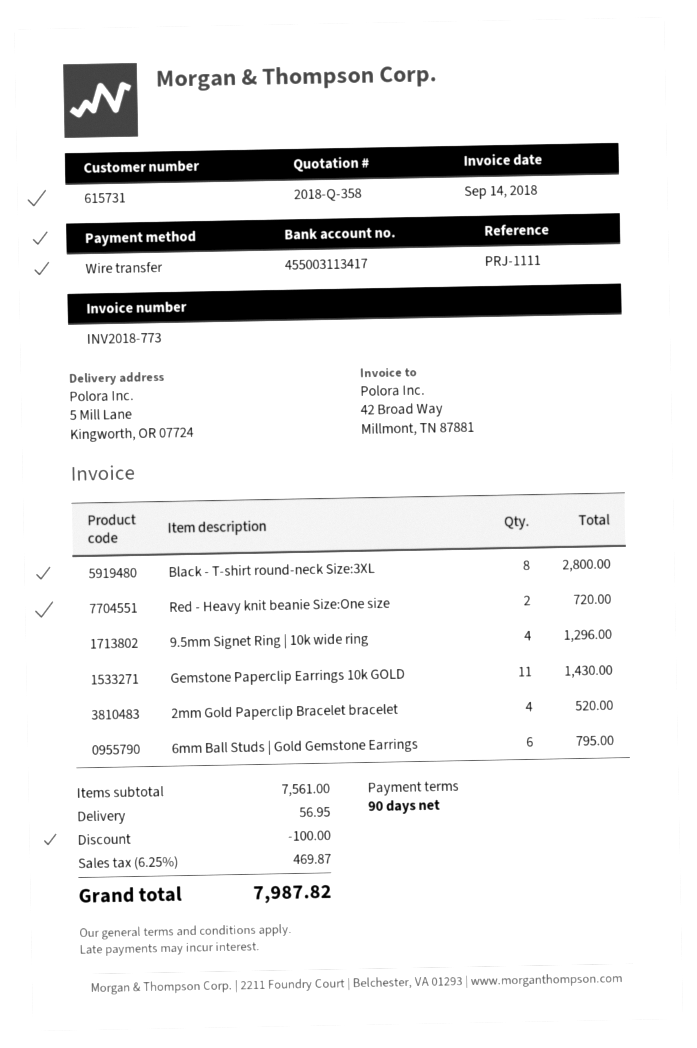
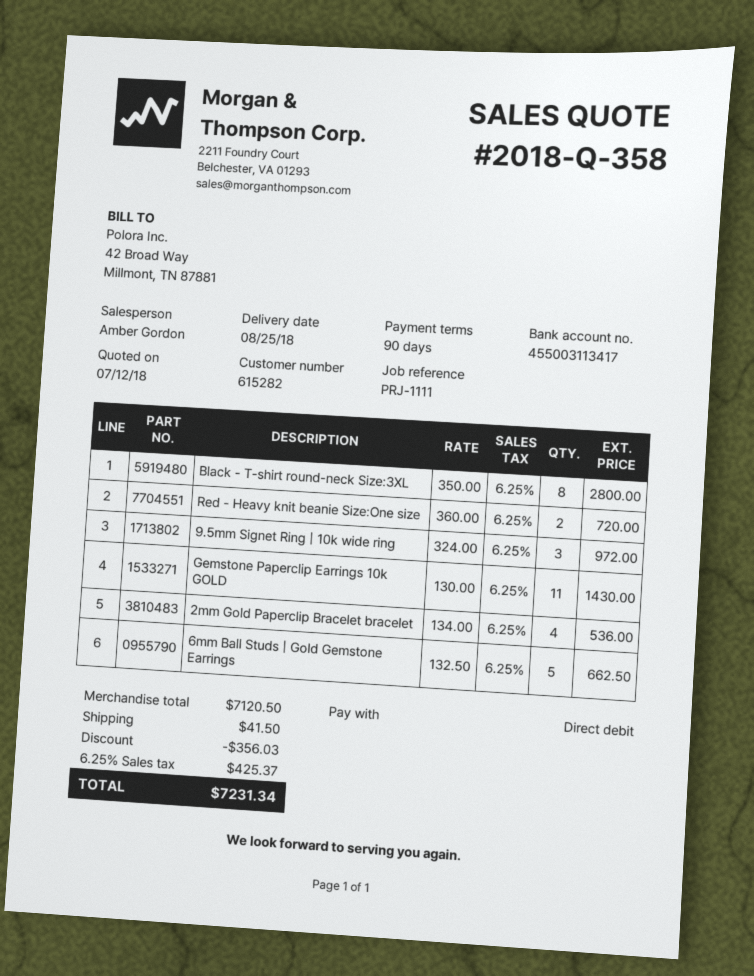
customer number: 615731 -> 615282
payment method: bank transfer -> direct debit
9.5mm Signet Ring | 10k wide ring: 4 for 1296.00 -> 3 for 972.00
2mm Gold Paperclip Bracelet bracelet: 4 for 520.00 -> 4 for 536.00
6mm Ball Studs | Gold Gemstone Earrings: 6 for 795.00 -> 5 for 662.50
subtotal: 7561.00 -> 7120.50
discount: 100.00 -> 356.03
shipping: 56.95 -> 41.50
tax: 6.25% = 469.87 -> 6.25% = 425.37
total: 7987.82 -> 7231.34

